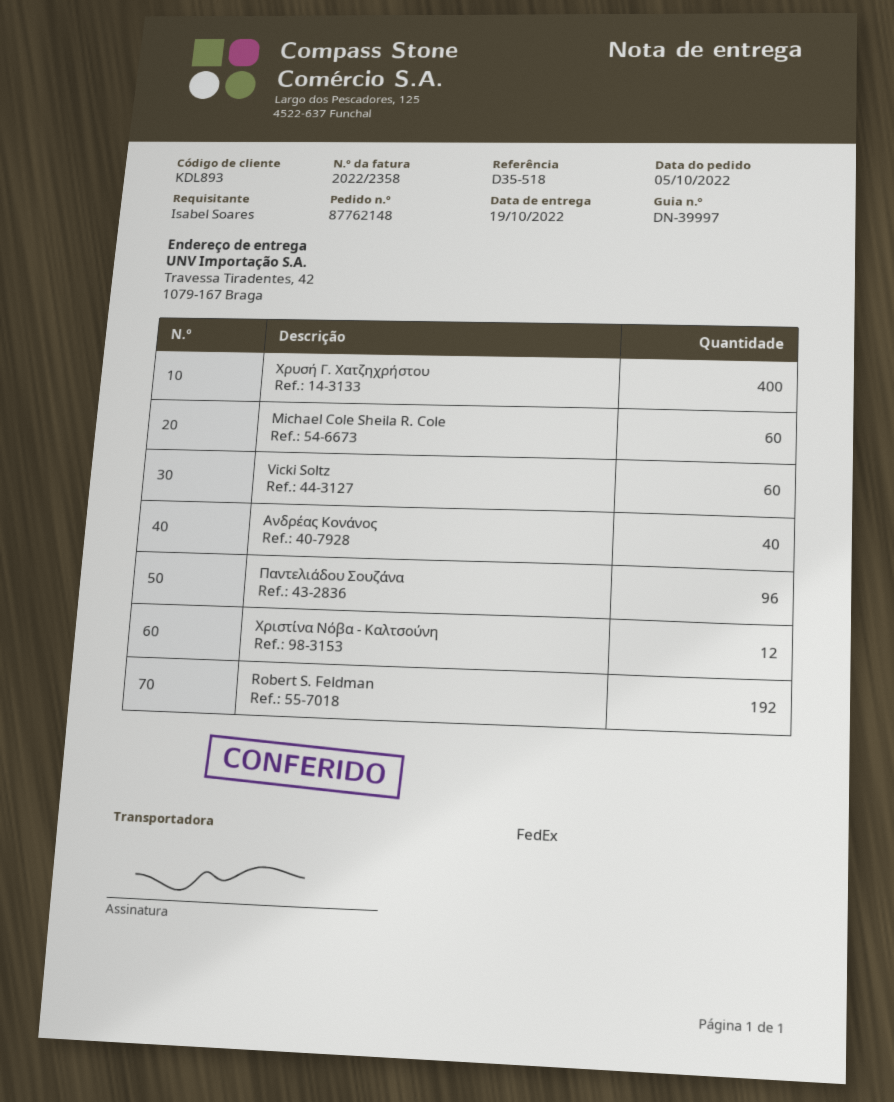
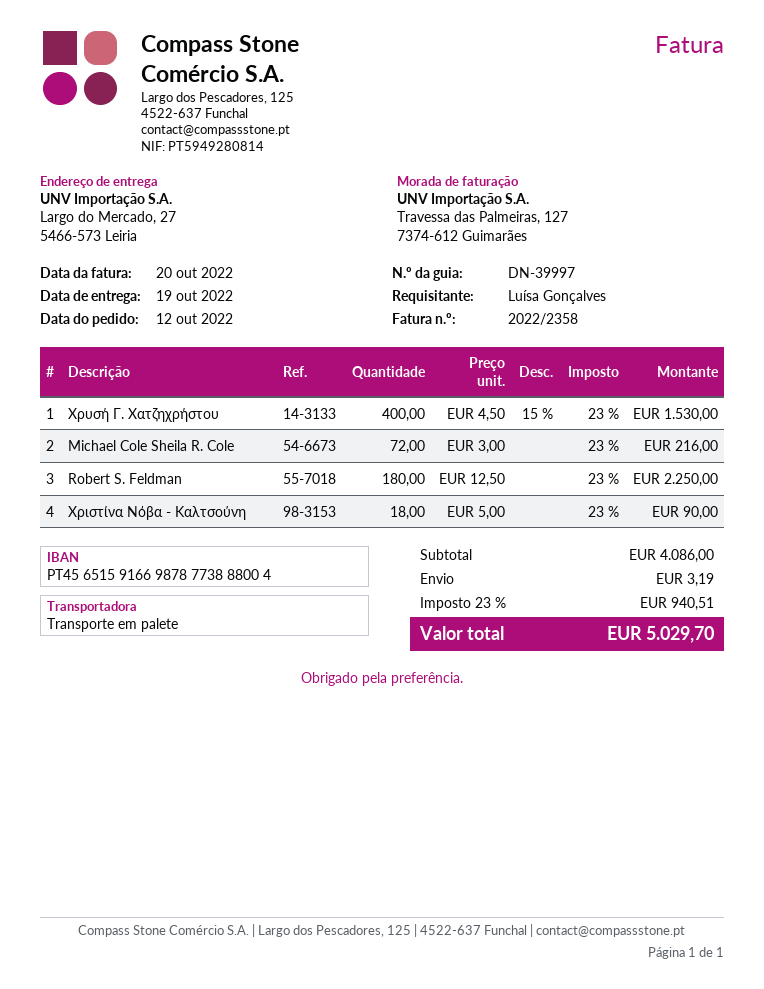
order date: 2022-10-05 -> 2022-10-12
ordered by: Isabel Soares -> Luísa Gonçalves
shipping method: FedEx -> pallet freight
ship to: Travessa Tiradentes, 42, 1079-167 Braga -> Largo do Mercado, 27, 5466-573 Leiria
Michael Cole Sheila R. Cole: 60 -> 72
Vicki Soltz: 60 -> none
Ανδρέας Κονάνος: 40 -> none
Παντελιάδου Σουζάνα: 96 -> none
Χριστίνα Νόβα - Καλτσούνη: 12 -> 18
Robert S. Feldman: 192 -> 180

